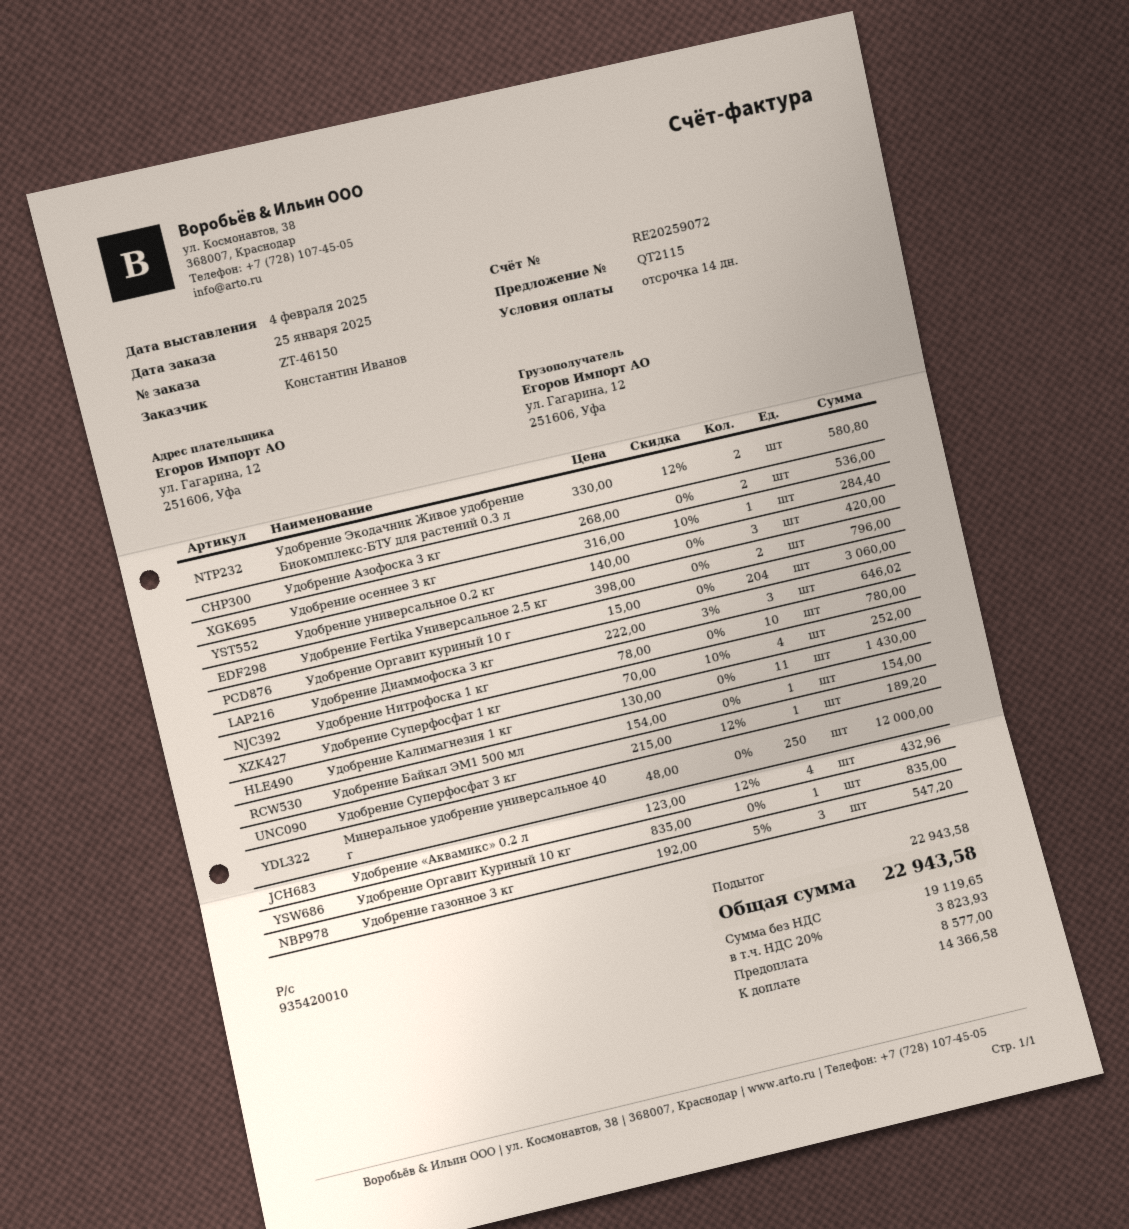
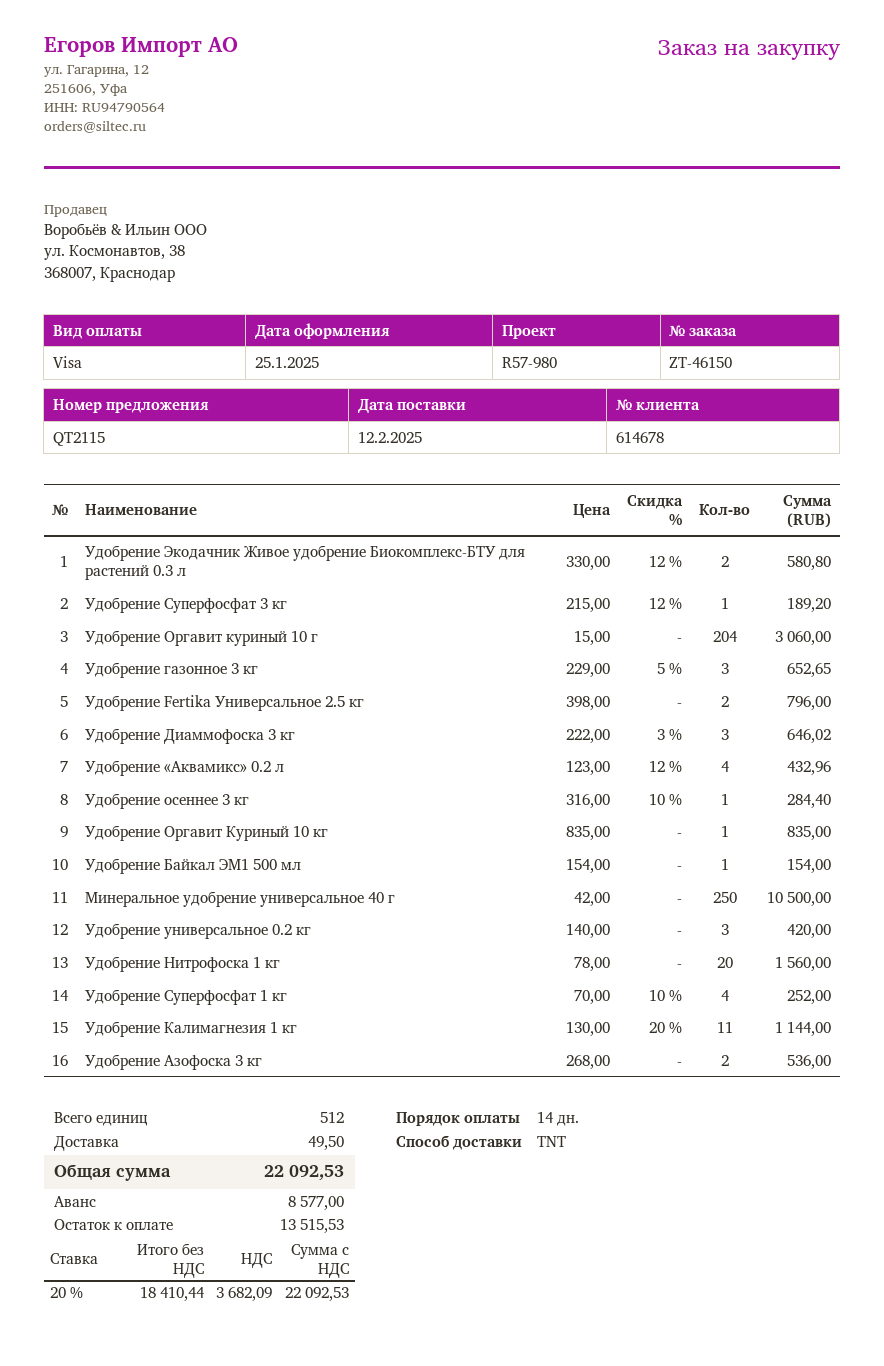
Удобрение Нитрофоска 1 кг: 10 x 78.00 = 780.00 -> 20 x 78.00 = 1560.00
Удобрение Калимагнезия 1 кг: 11 x 130.00 = 1430.00 -> 11 x 130.00 - 20% = 1144.00
Минеральное удобрение универсальное 40 г: 250 x 48.00 = 12000.00 -> 250 x 42.00 = 10500.00
Удобрение газонное 3 кг: 3 x 192.00 - 5% = 547.20 -> 3 x 229.00 - 5% = 652.65
shipping: none -> 49.50
net: 19119.65 -> 18410.44
tax: 20% = 3823.93 -> 20% = 3682.09
total: 22943.58 -> 22092.53
balance: 14366.58 -> 13515.53

